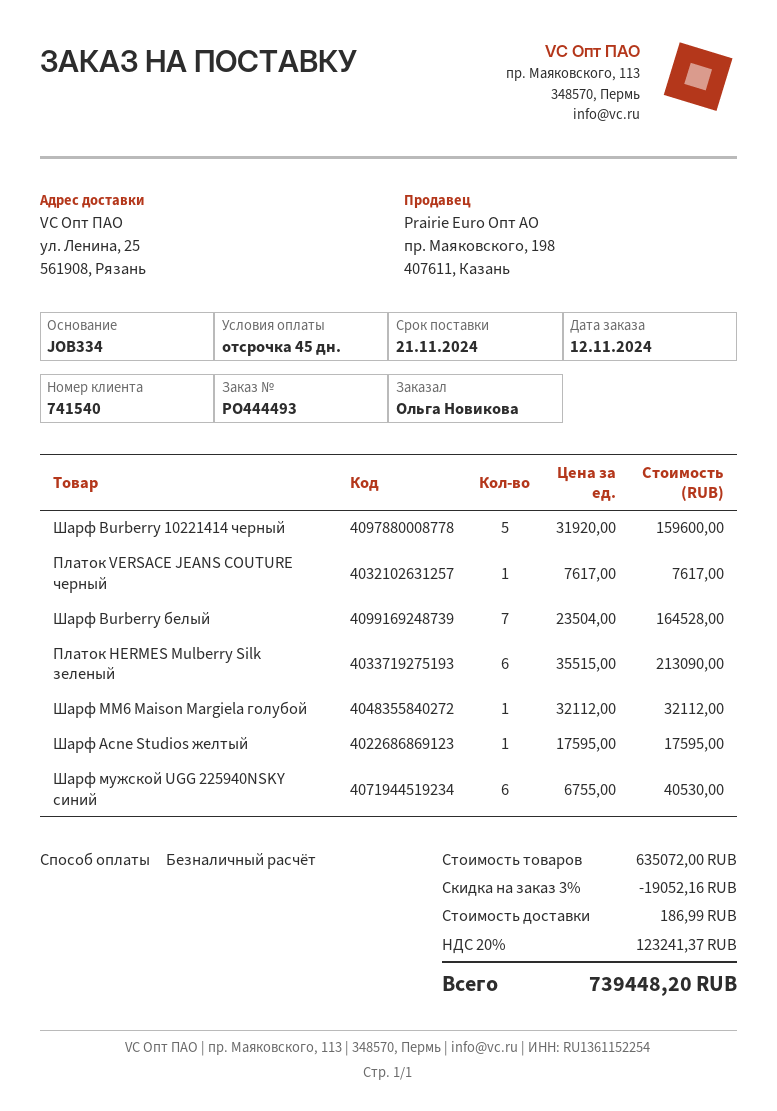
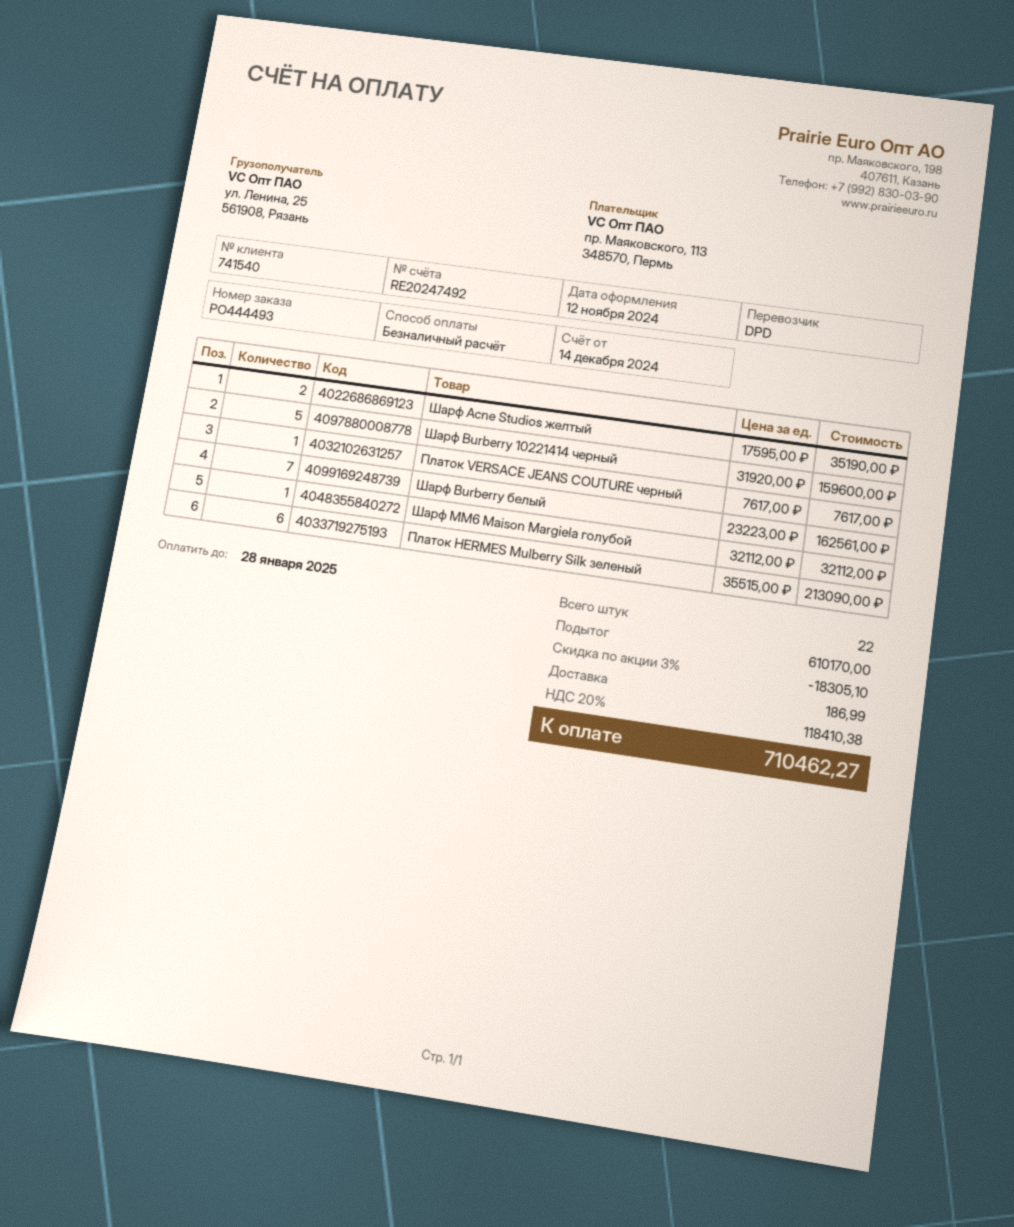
Шарф Burberry белый: 7 x 23504.00 = 164528.00 -> 7 x 23223.00 = 162561.00
Шарф Acne Studios желтый: 1 x 17595.00 = 17595.00 -> 2 x 17595.00 = 35190.00
Шарф мужской UGG 225940NSKY синий: 6 x 6755.00 = 40530.00 -> none
subtotal: 635072.00 -> 610170.00
discount: 3% = 19052.16 -> 3% = 18305.10
tax: 20% = 123241.37 -> 20% = 118410.38
total: 739448.20 -> 710462.27

